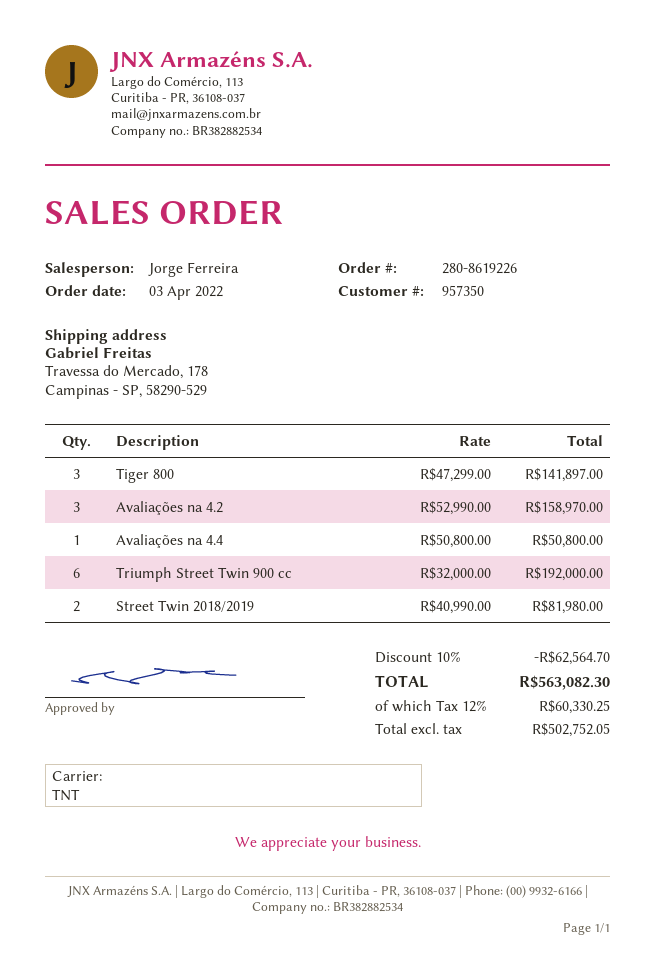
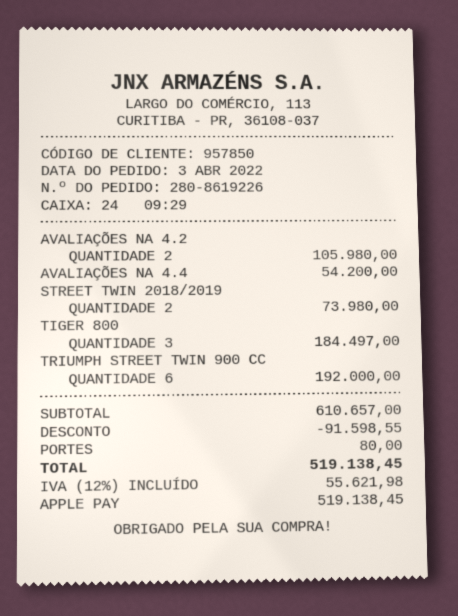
customer number: 957350 -> 957850
Tiger 800: 3 for 141897.00 -> 3 for 184497.00
Avaliações na 4.2: 3 for 158970.00 -> 2 for 105980.00
Avaliações na 4.4: 1 for 50800.00 -> 1 for 54200.00
Street Twin 2018/2019: 2 for 81980.00 -> 2 for 73980.00
discount: 62564.70 -> 91598.55
shipping: none -> 80.00
tax: 12% = 60330.25 -> 12% = 55621.98
total: 563082.30 -> 519138.45

